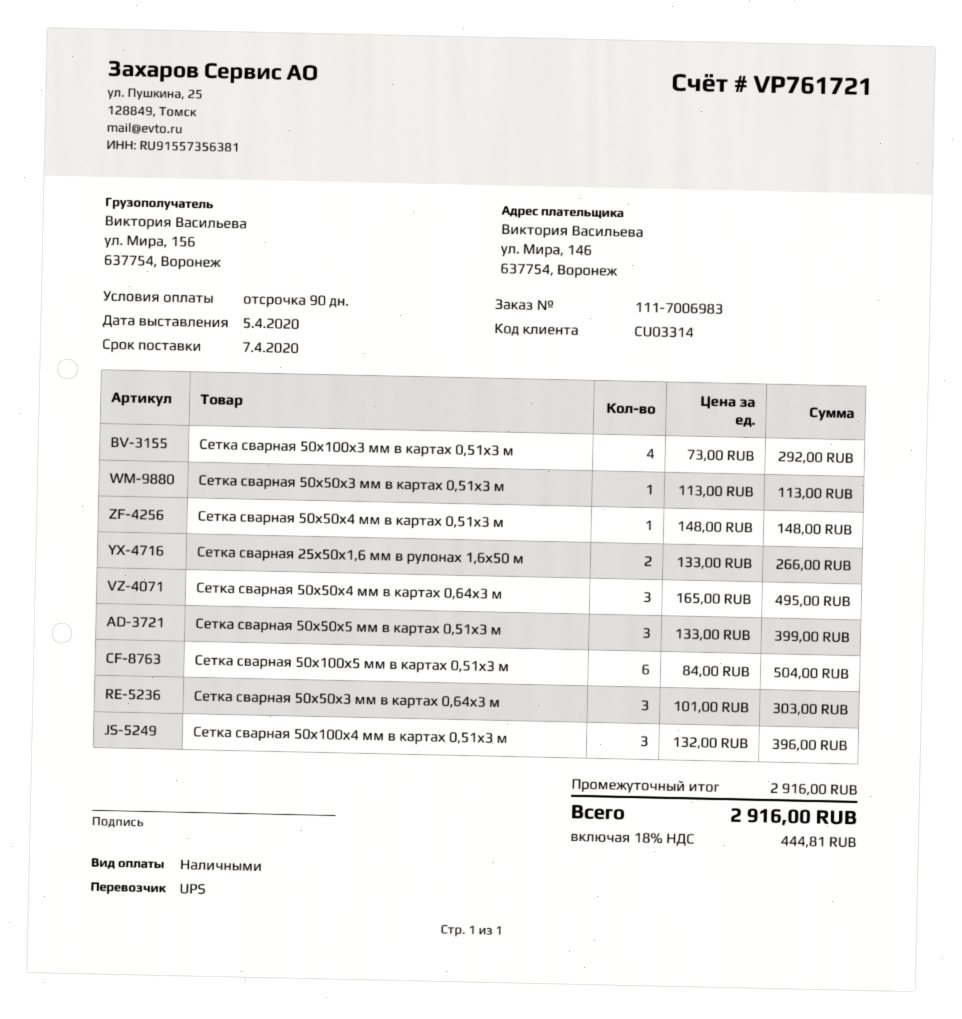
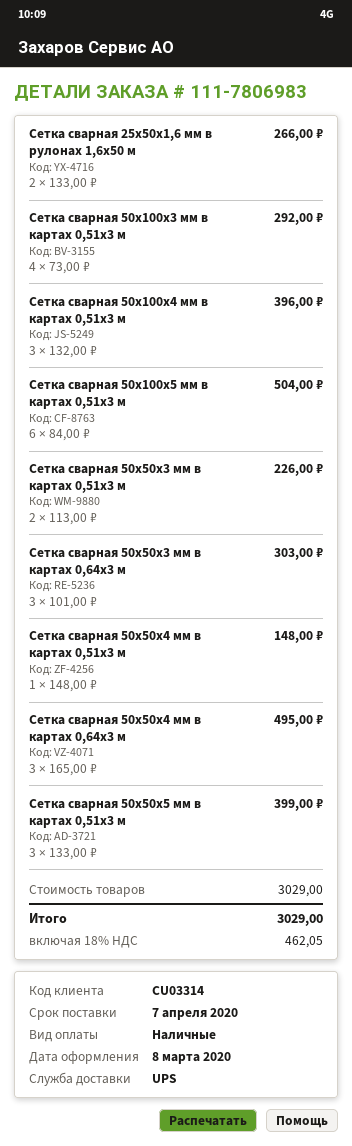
order number: 111-7006983 -> 111-7806983
Сетка сварная 50х50х3 мм в картах 0,51х3 м: 1 x 113.00 = 113.00 -> 2 x 113.00 = 226.00
subtotal: 2916.00 -> 3029.00
tax: 18% = 444.81 -> 18% = 462.05
total: 2916.00 -> 3029.00

